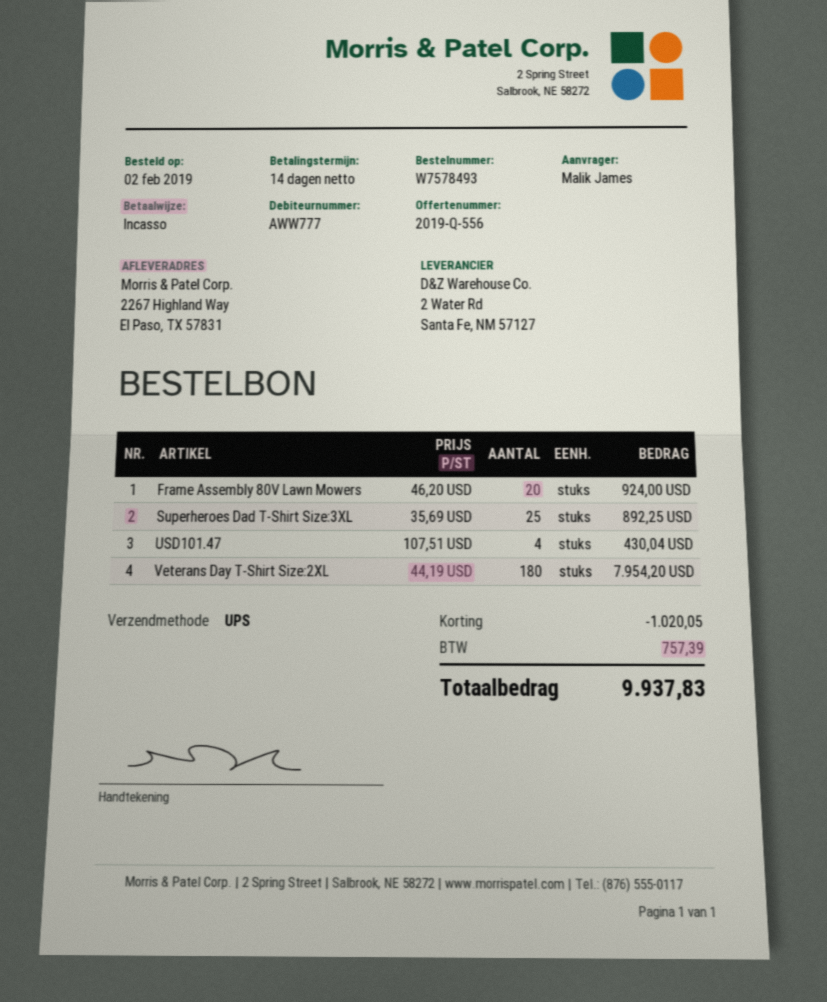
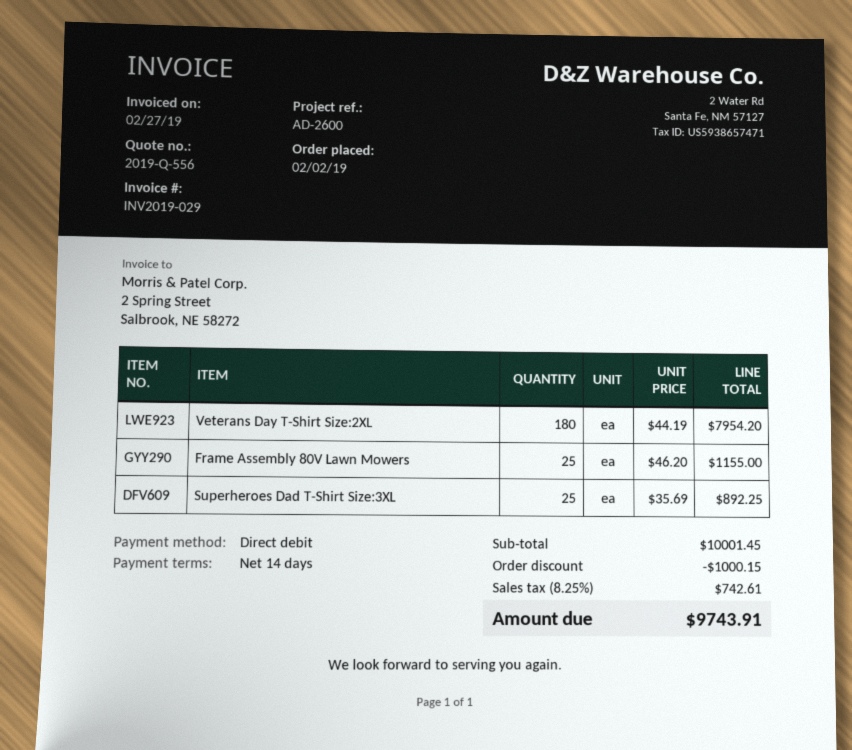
Frame Assembly 80V Lawn Mowers: 20 x 46.20 = 924.00 -> 25 x 46.20 = 1155.00
USD101.47: 4 x 107.51 = 430.04 -> none
discount: 1020.05 -> 1000.15
tax: 757.39 -> 742.61
total: 9937.83 -> 9743.91

